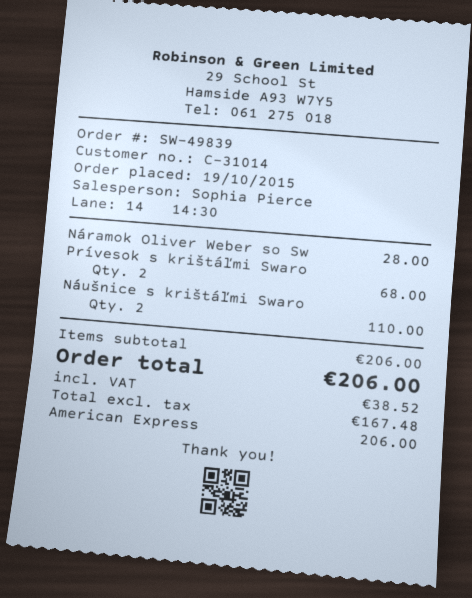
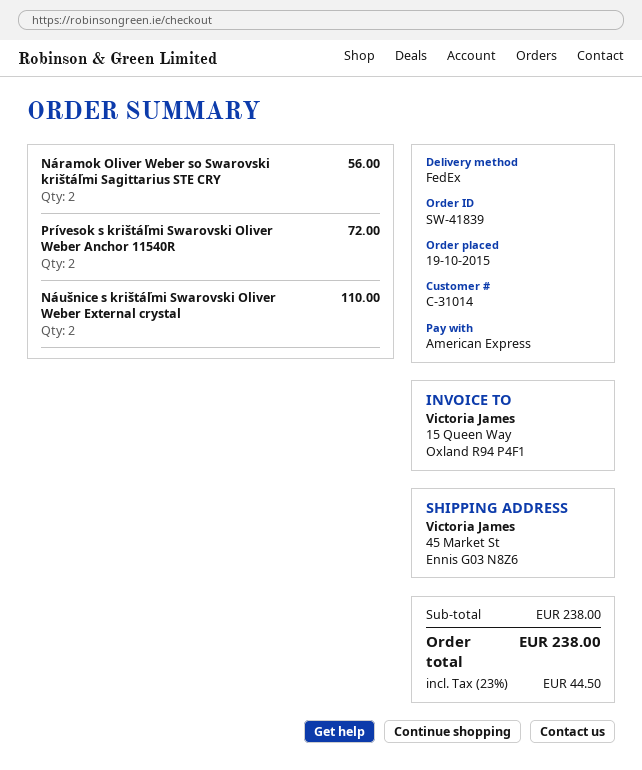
order number: SW-49839 -> SW-41839
Náramok Oliver Weber so Sw: 1 for 28.00 -> 2 for 56.00
Prívesok s krištáľmi Swaro: 2 for 68.00 -> 2 for 72.00
subtotal: 206.00 -> 238.00
tax: 38.52 -> 44.50
total: 206.00 -> 238.00

